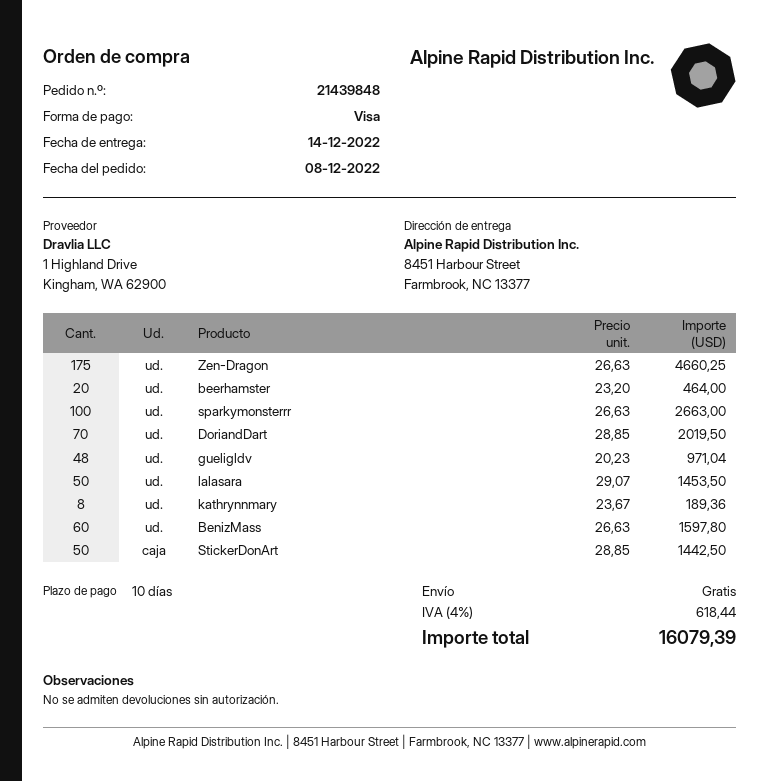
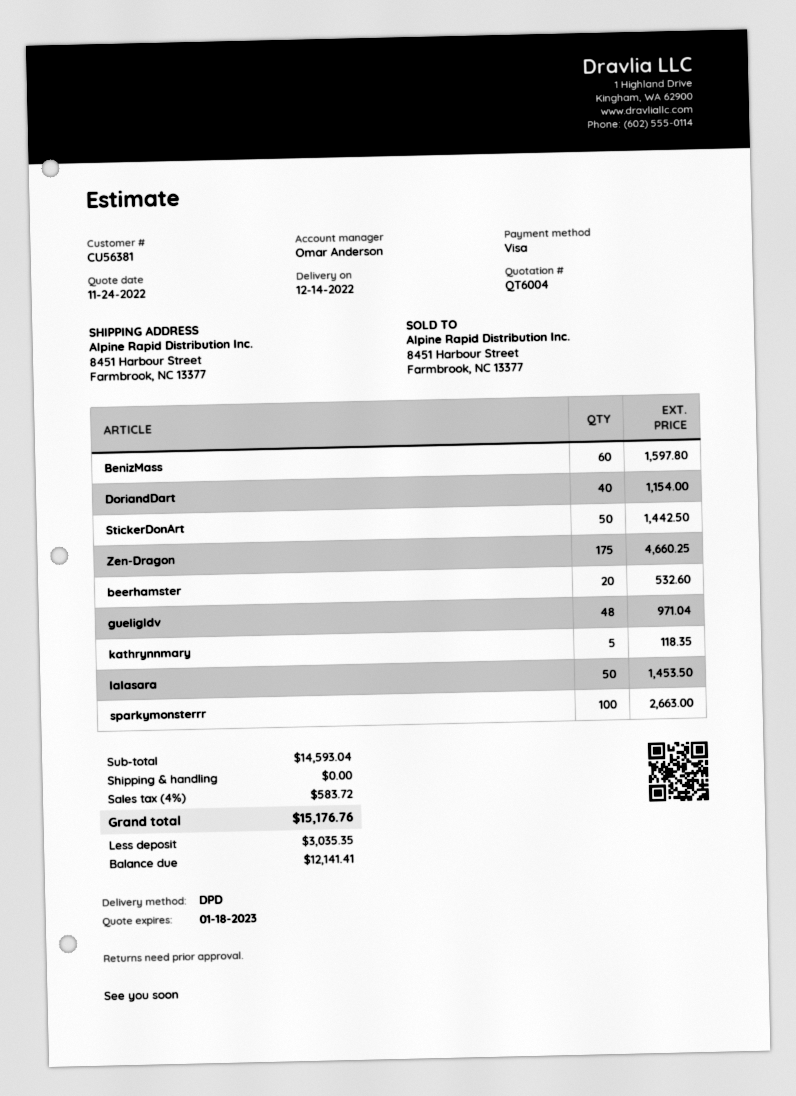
beerhamster: 20 for 464.00 -> 20 for 532.60
DoriandDart: 70 for 2019.50 -> 40 for 1154.00
kathrynnmary: 8 for 189.36 -> 5 for 118.35
tax: 4% = 618.44 -> 4% = 583.72
total: 16079.39 -> 15176.76

